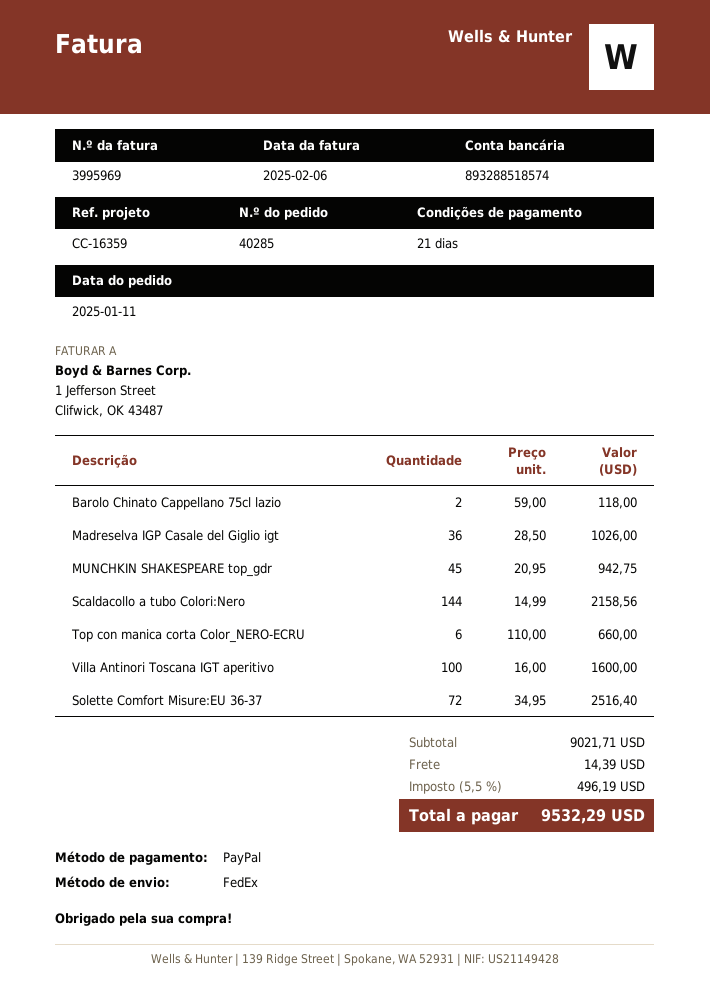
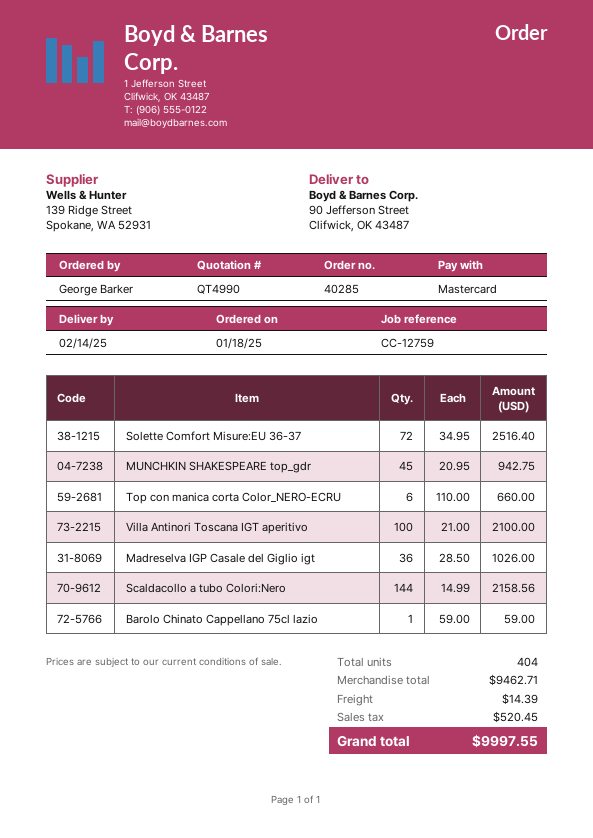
order date: 2025-01-11 -> 2025-01-18
reference: CC-16359 -> CC-12759
payment method: PayPal -> Mastercard
Barolo Chinato Cappellano 75cl lazio: 2 x 59.00 = 118.00 -> 1 x 59.00 = 59.00
Villa Antinori Toscana IGT aperitivo: 100 x 16.00 = 1600.00 -> 100 x 21.00 = 2100.00
subtotal: 9021.71 -> 9462.71
tax: 496.19 -> 520.45
total: 9532.29 -> 9997.55

